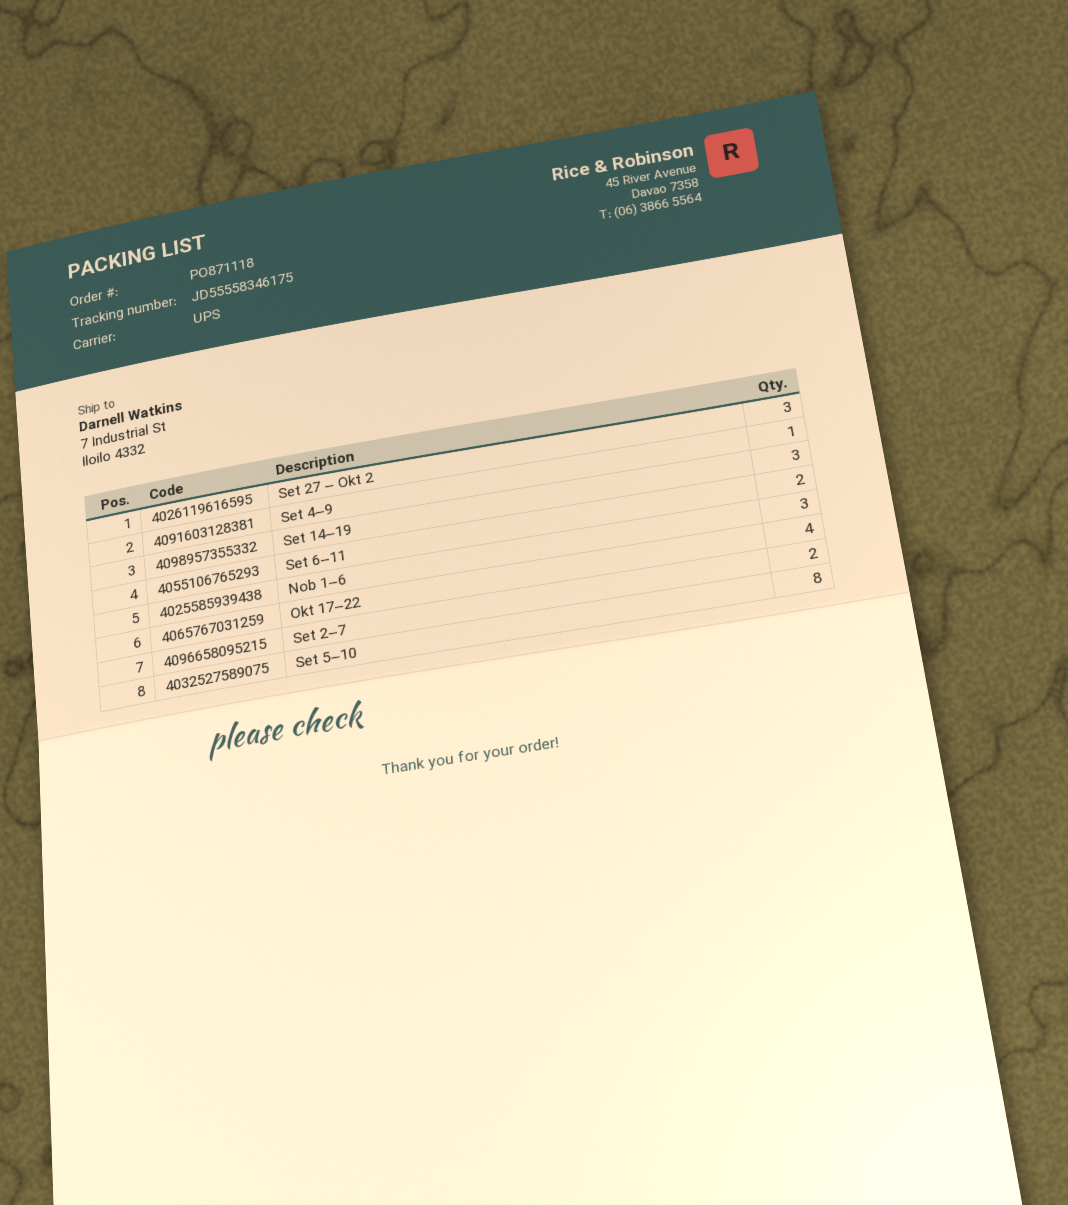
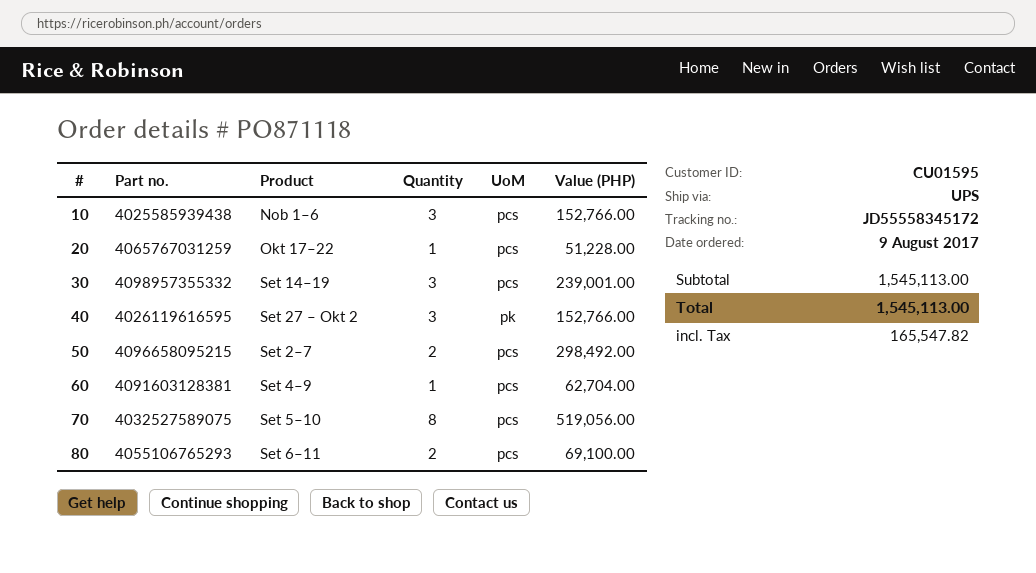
tracking number: JD55558346175 -> JD55558345172
Okt 17–22: 4 -> 1

